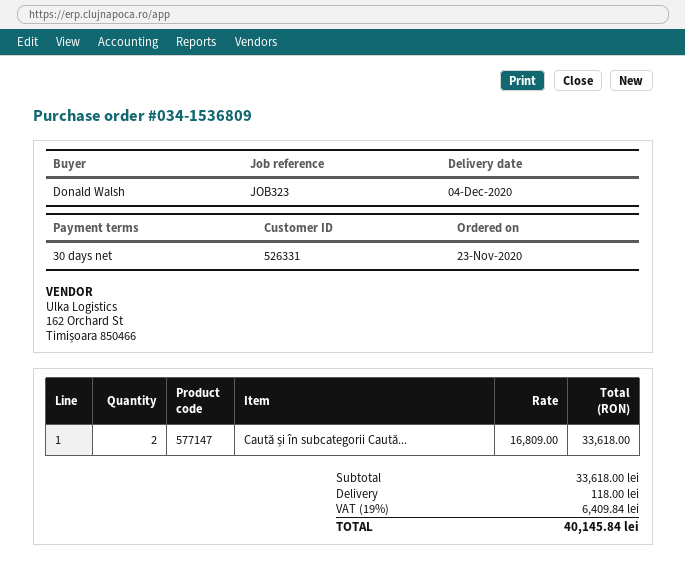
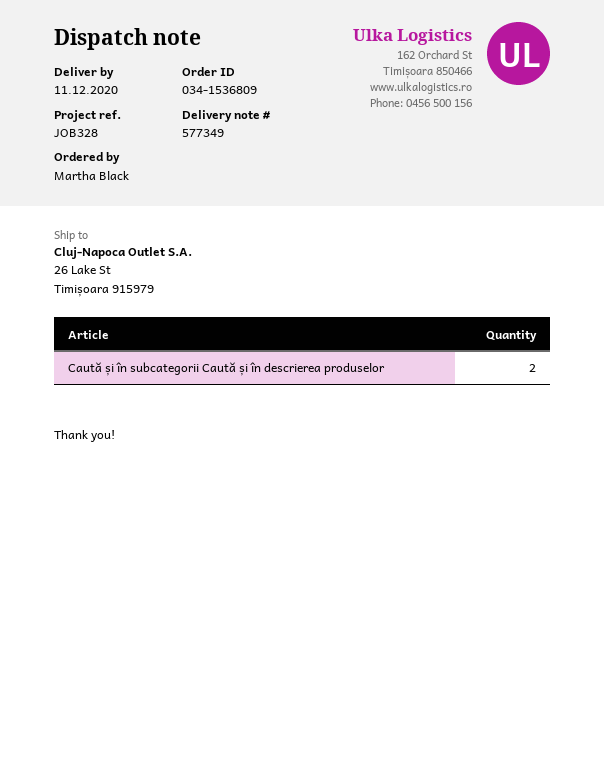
delivery date: 2020-12-04 -> 2020-12-11
reference: JOB323 -> JOB328
ordered by: Donald Walsh -> Martha Black

